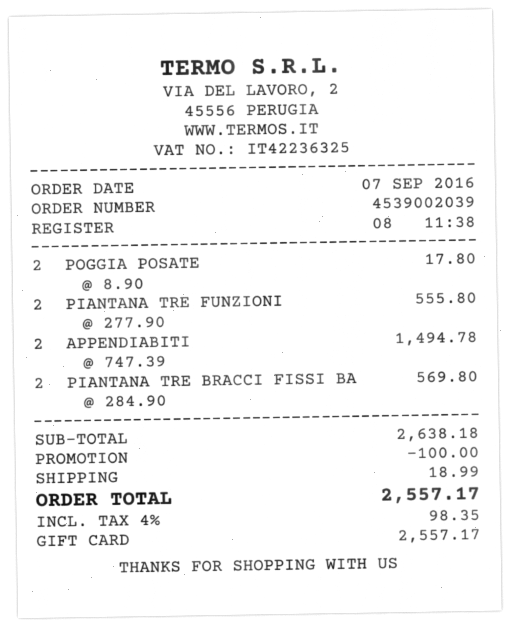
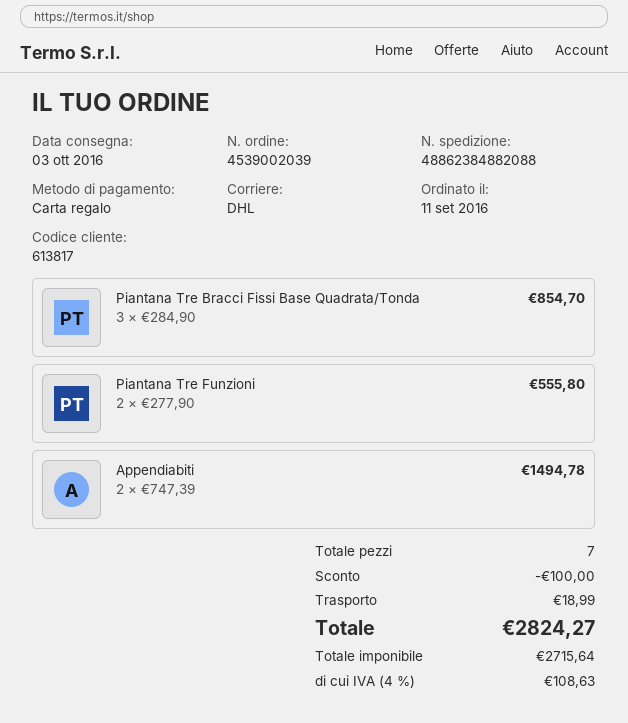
order date: 2016-09-07 -> 2016-09-11
POGGIA POSATE: 2 x 8.90 = 17.80 -> none
PIANTANA TRE BRACCI FISSI BA: 2 x 284.90 = 569.80 -> 3 x 284.90 = 854.70
tax: 4% = 98.35 -> 4% = 108.63
total: 2557.17 -> 2824.27

